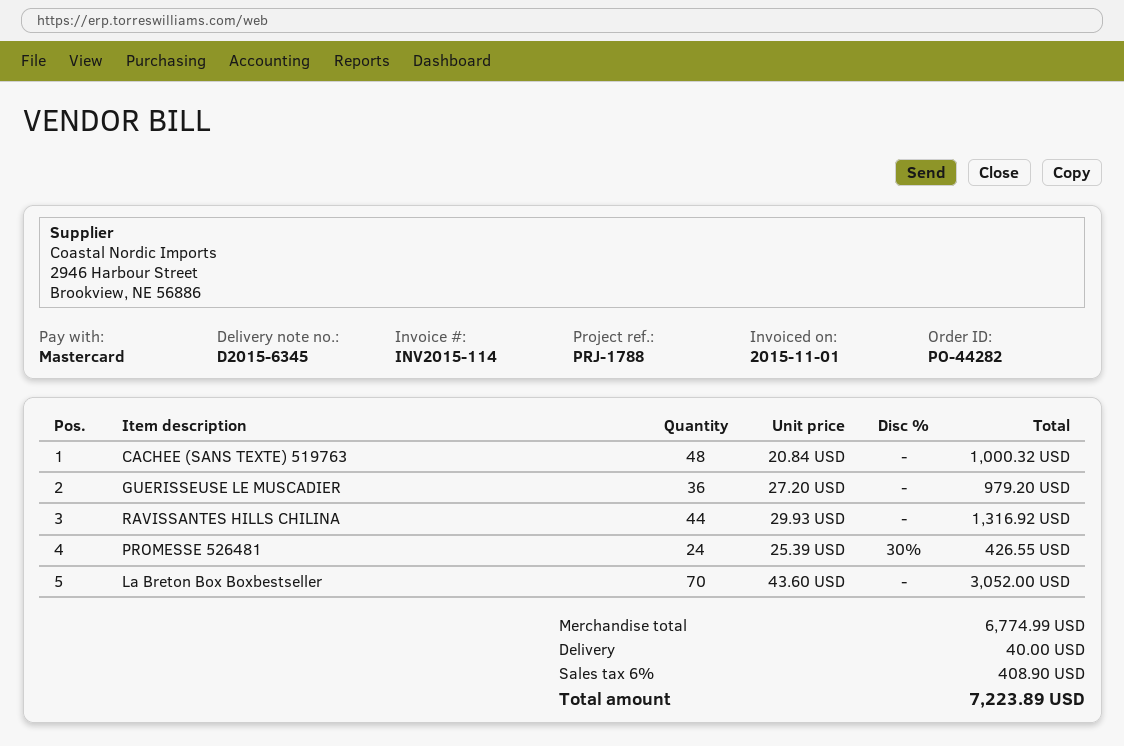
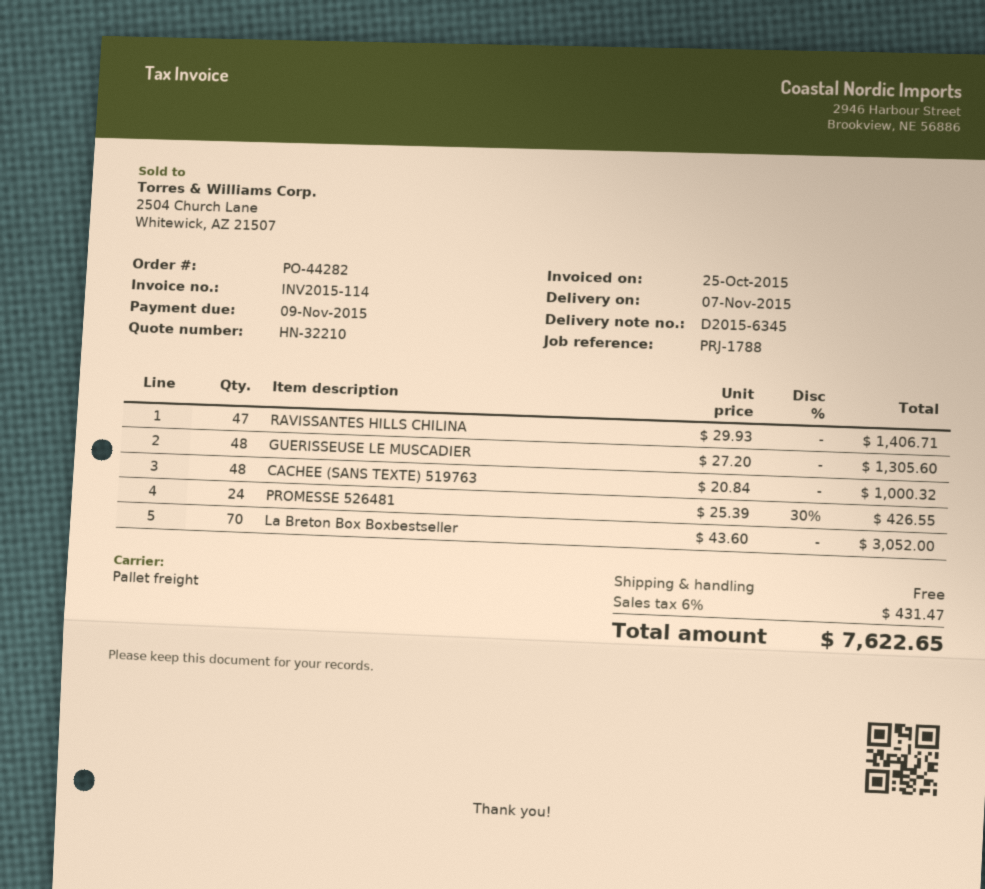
invoice date: 2015-11-01 -> 2015-10-25
GUERISSEUSE LE MUSCADIER: 36 x 27.20 = 979.20 -> 48 x 27.20 = 1305.60
RAVISSANTES HILLS CHILINA: 44 x 29.93 = 1316.92 -> 47 x 29.93 = 1406.71
shipping: 40.00 -> 0.00
tax: 6% = 408.90 -> 6% = 431.47
total: 7223.89 -> 7622.65

